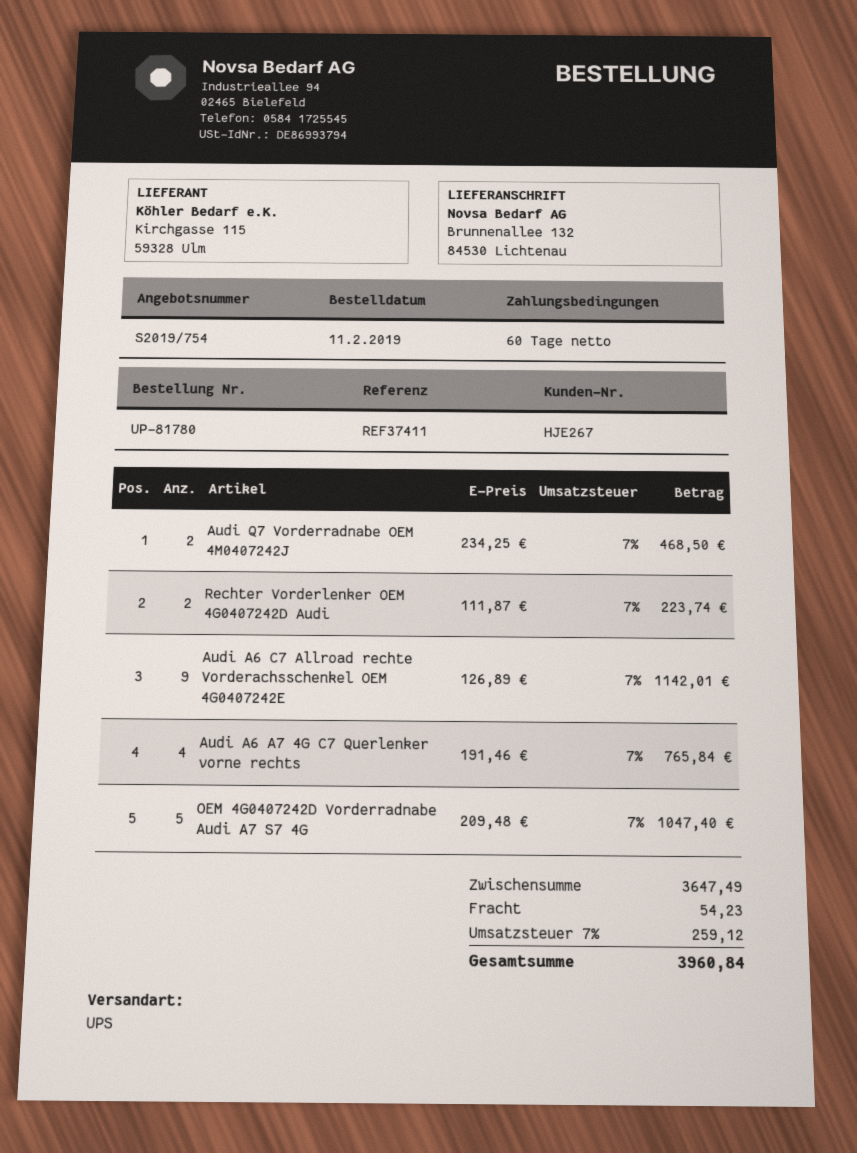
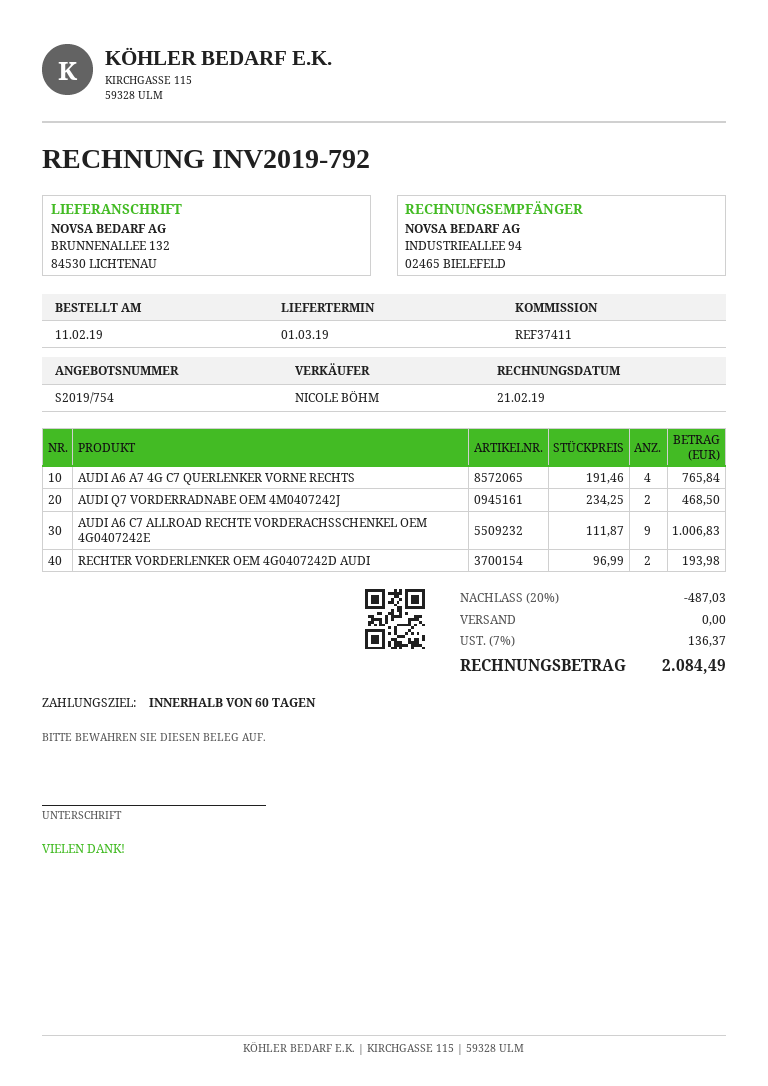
Rechter Vorderlenker OEM 4G0407242D Audi: 2 x 111.87 = 223.74 -> 2 x 96.99 = 193.98
Audi A6 C7 Allroad rechte Vorderachsschenkel OEM 4G0407242E: 9 x 126.89 = 1142.01 -> 9 x 111.87 = 1006.83
OEM 4G0407242D Vorderradnabe Audi A7 S7 4G: 5 x 209.48 = 1047.40 -> none
discount: none -> 20% = 487.03
shipping: 54.23 -> 0.00
tax: 7% = 259.12 -> 7% = 136.37
total: 3960.84 -> 2084.49

